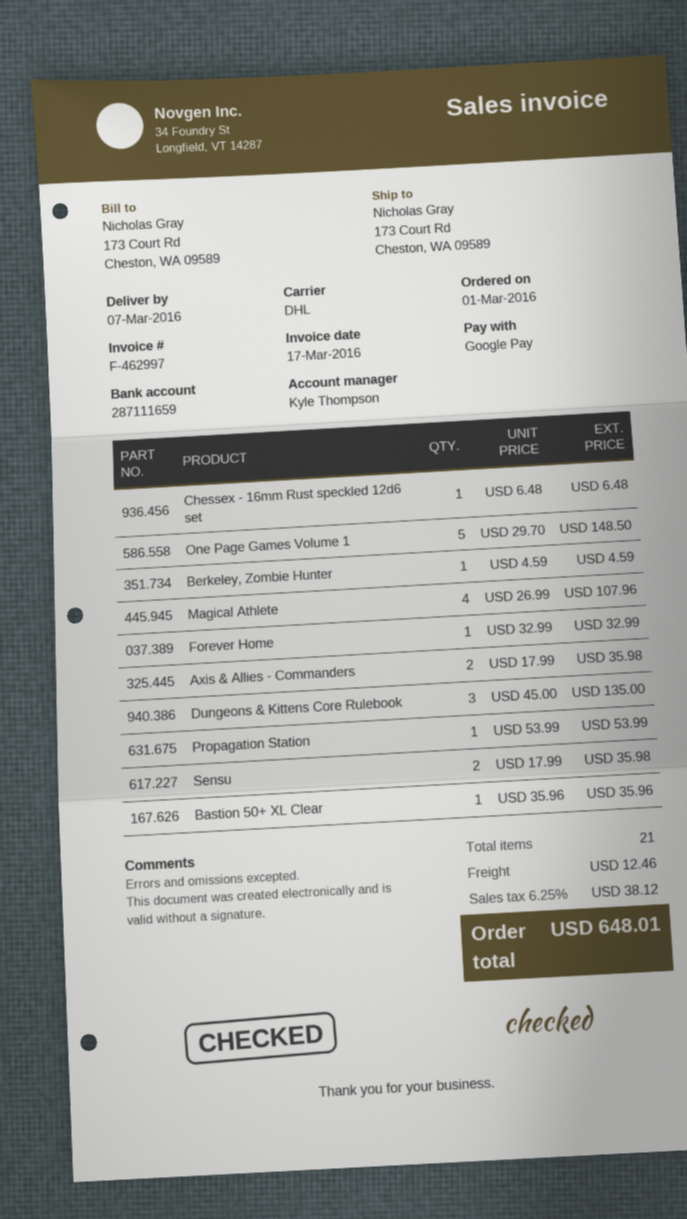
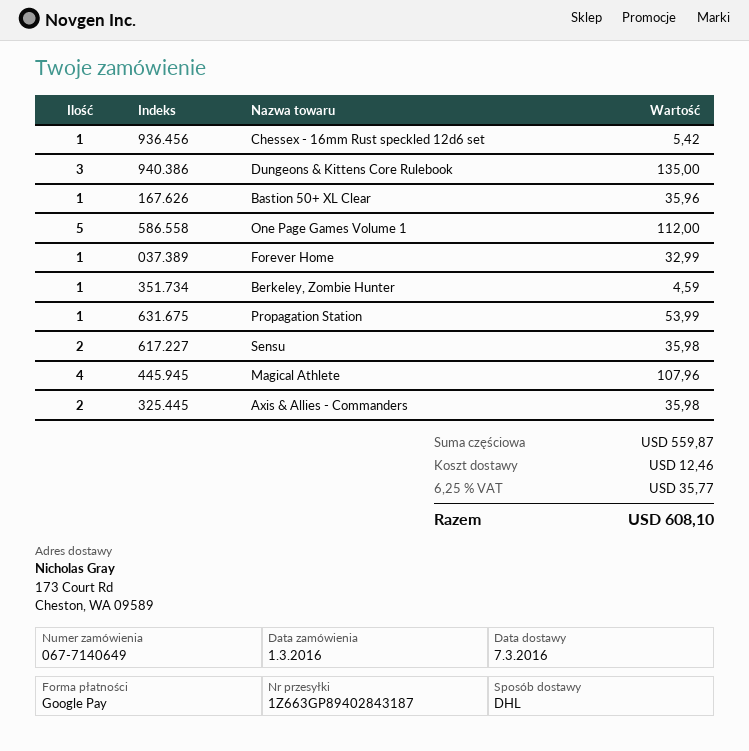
Chessex - 16mm Rust speckled 12d6 set: 1 for 6.48 -> 1 for 5.42
One Page Games Volume 1: 5 for 148.50 -> 5 for 112.00
tax: 6.25% = 38.12 -> 6.25% = 35.77
total: 648.01 -> 608.10

